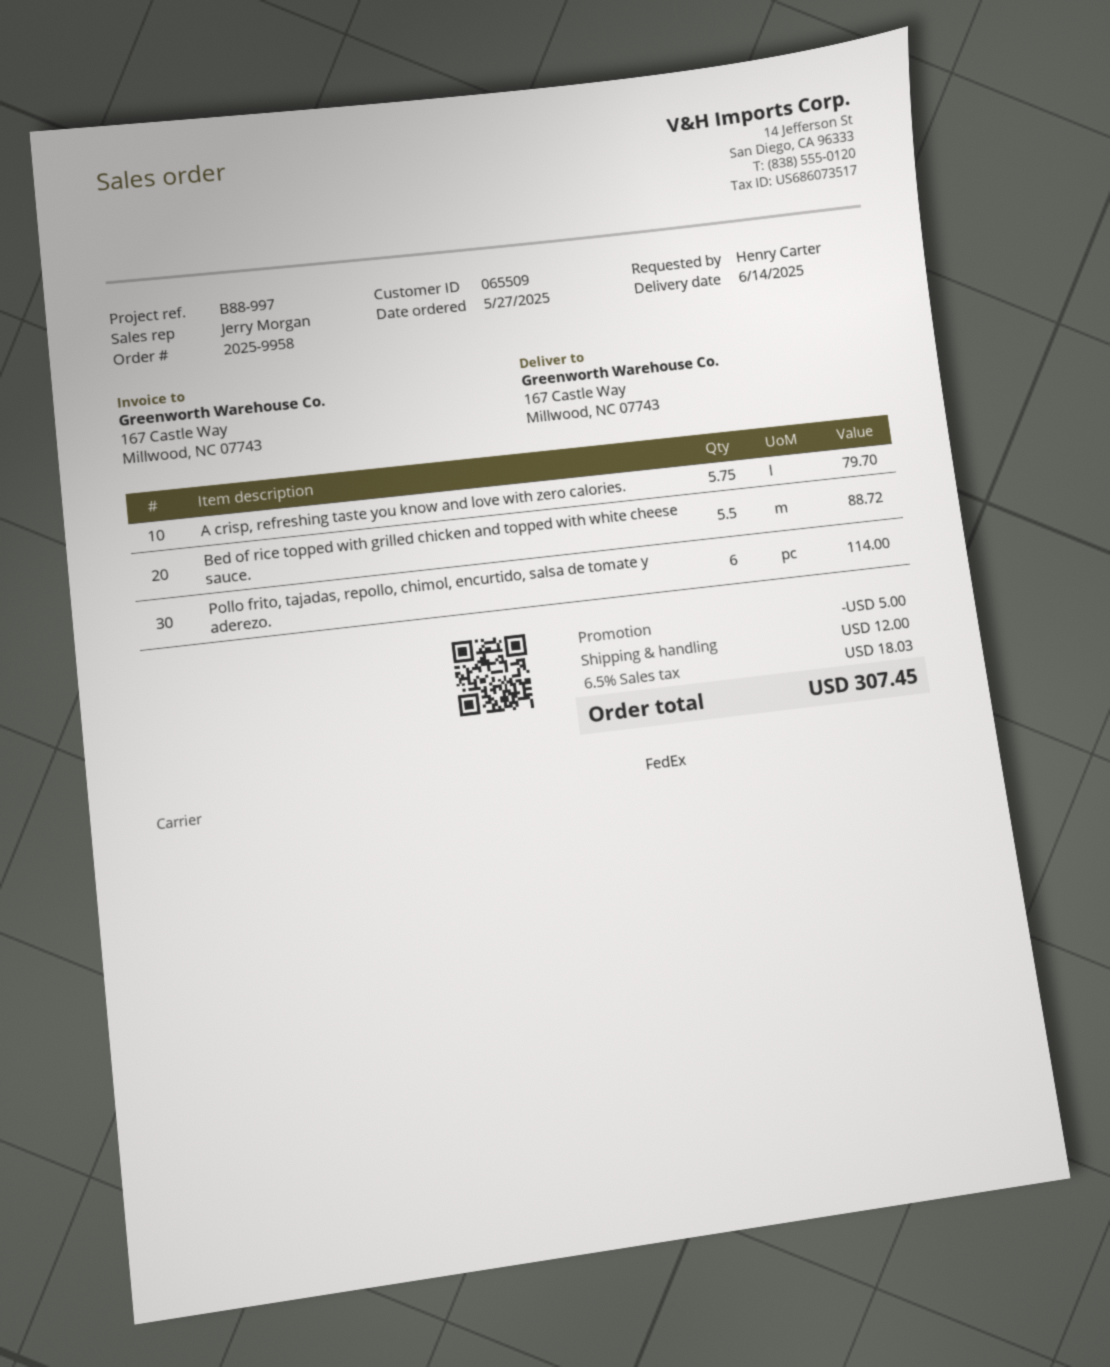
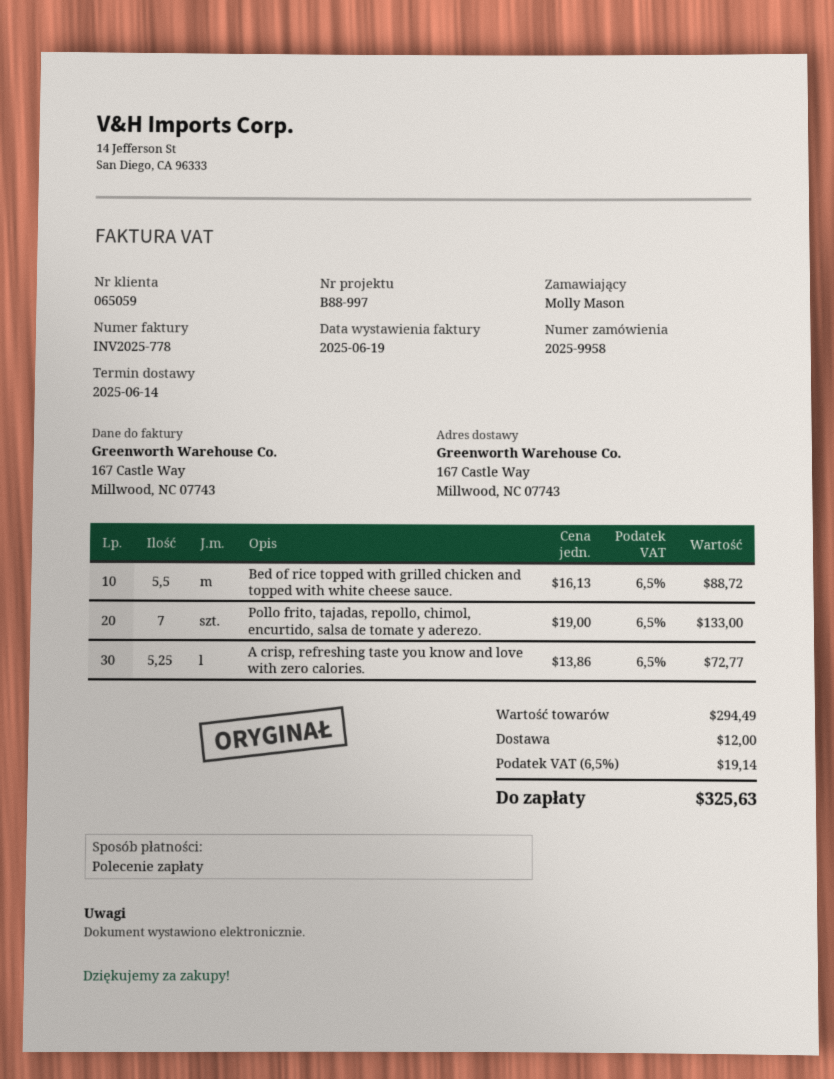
customer number: 065509 -> 065059
ordered by: Henry Carter -> Molly Mason
A crisp, refreshing taste you know and love with zero calories.: 5.75 for 79.70 -> 5.25 for 72.77
Pollo frito, tajadas, repollo, chimol, encurtido, salsa de tomate y aderezo.: 6 for 114.00 -> 7 for 133.00
discount: 5.00 -> none
tax: 6.5% = 18.03 -> 6.5% = 19.14
total: 307.45 -> 325.63

